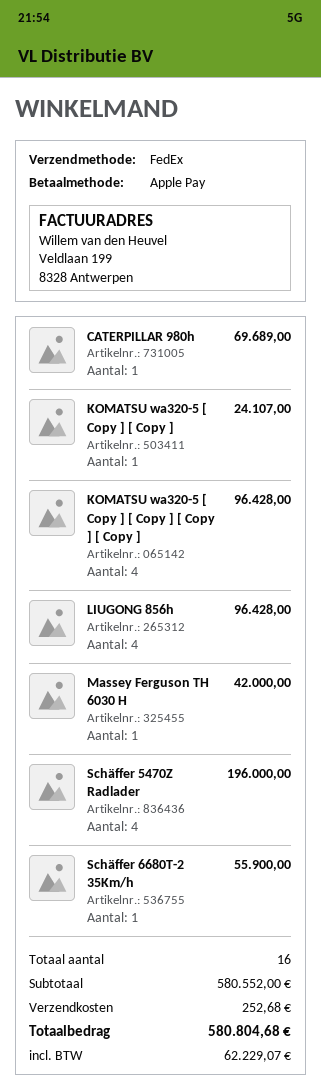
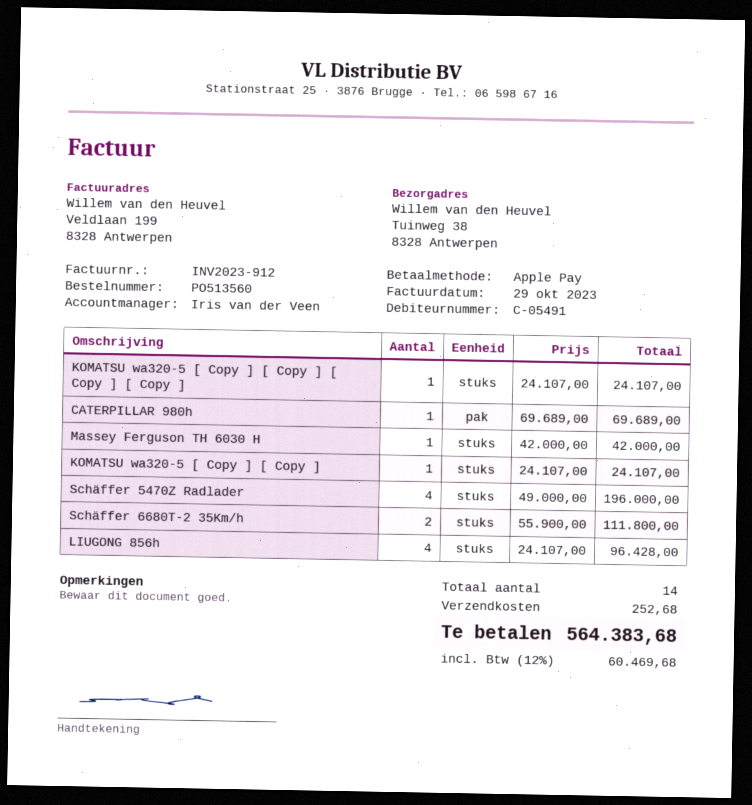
KOMATSU wa320-5 [ Copy ] [ Copy ] [ Copy ] [ Copy ]: 4 for 96428.00 -> 1 for 24107.00
Schäffer 6680T-2 35Km/h: 1 for 55900.00 -> 2 for 111800.00
total quantity: 16 -> 14
tax: 62229.07 -> 60469.68
total: 580804.68 -> 564383.68

